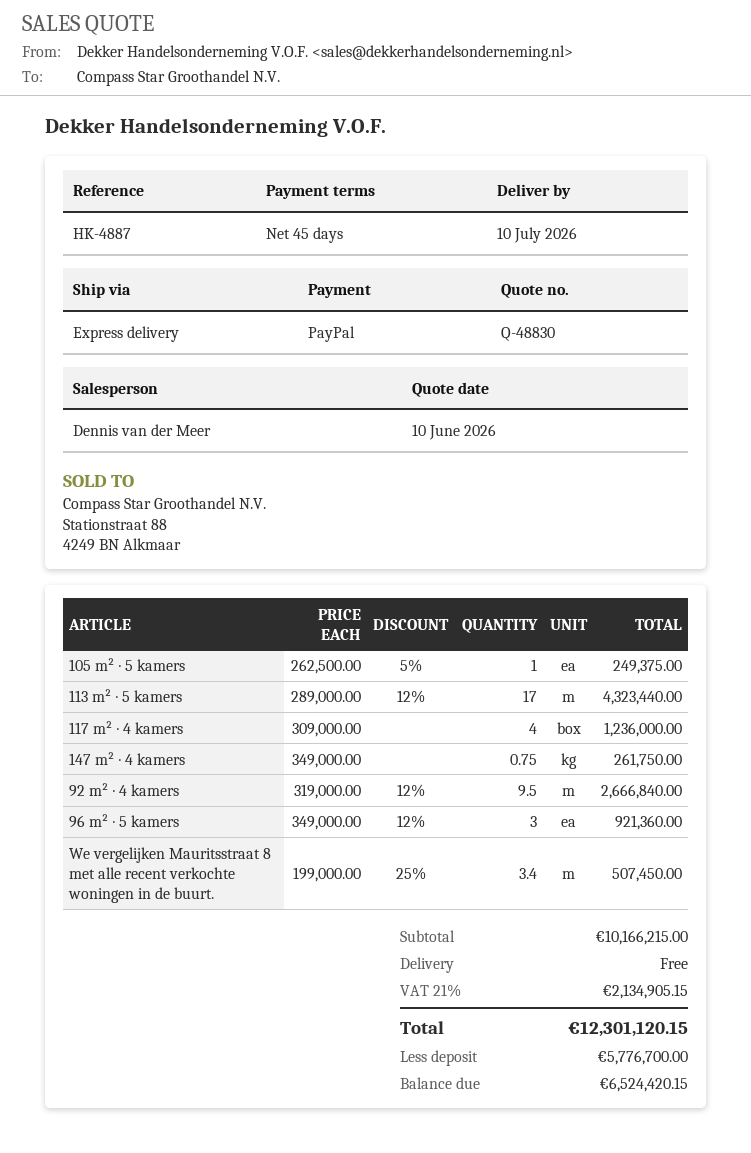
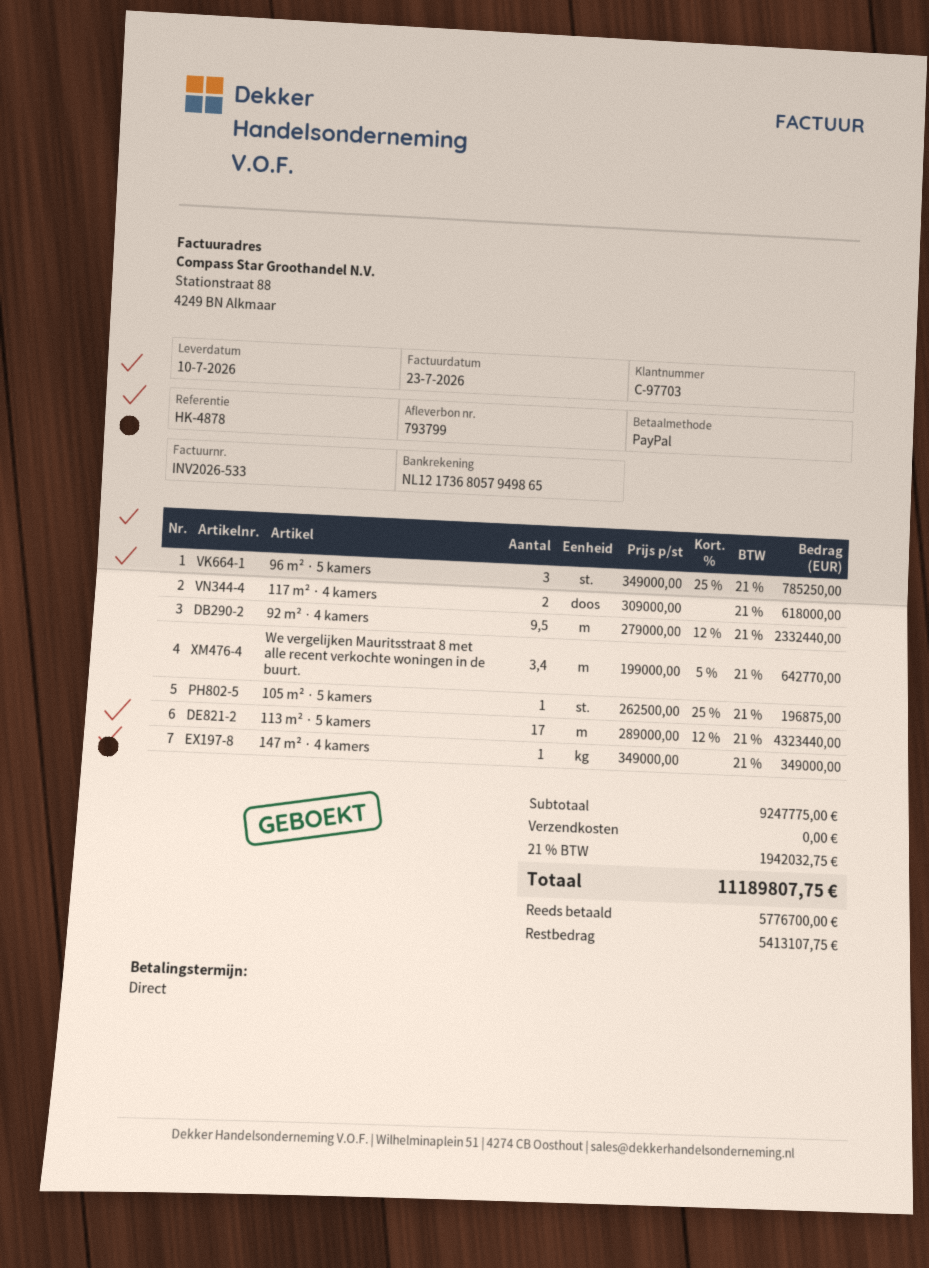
payment terms: 45 days -> on receipt
reference: HK-4887 -> HK-4878
105 m² · 5 kamers: 1 x 262500.00 - 5% = 249375.00 -> 1 x 262500.00 - 25% = 196875.00
117 m² · 4 kamers: 4 x 309000.00 = 1236000.00 -> 2 x 309000.00 = 618000.00
147 m² · 4 kamers: 0.75 x 349000.00 = 261750.00 -> 1 x 349000.00 = 349000.00
92 m² · 4 kamers: 9.5 x 319000.00 - 12% = 2666840.00 -> 9.5 x 279000.00 - 12% = 2332440.00
96 m² · 5 kamers: 3 x 349000.00 - 12% = 921360.00 -> 3 x 349000.00 - 25% = 785250.00
We vergelijken Mauritsstraat 8 met alle recent verkochte woningen in de buurt.: 3.4 x 199000.00 - 25% = 507450.00 -> 3.4 x 199000.00 - 5% = 642770.00
subtotal: 10166215.00 -> 9247775.00
tax: 21% = 2134905.15 -> 21% = 1942032.75
total: 12301120.15 -> 11189807.75
balance: 6524420.15 -> 5413107.75

